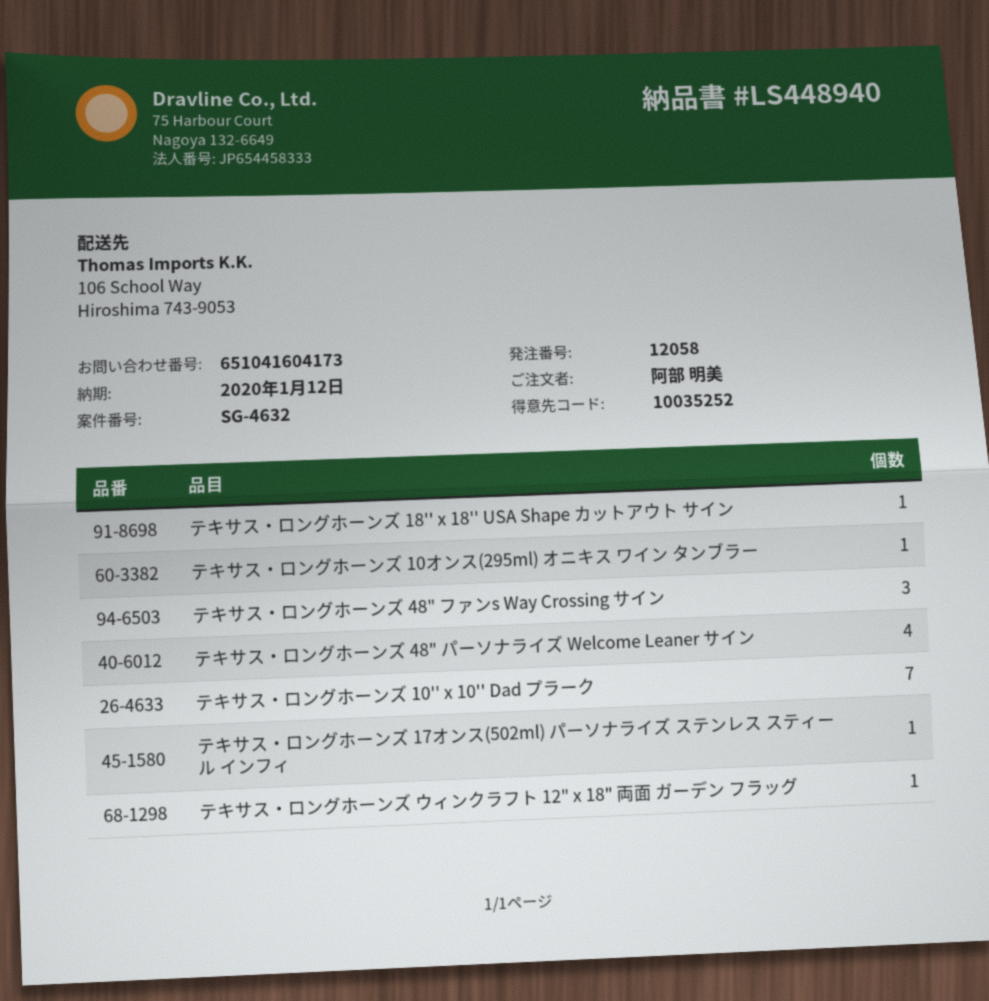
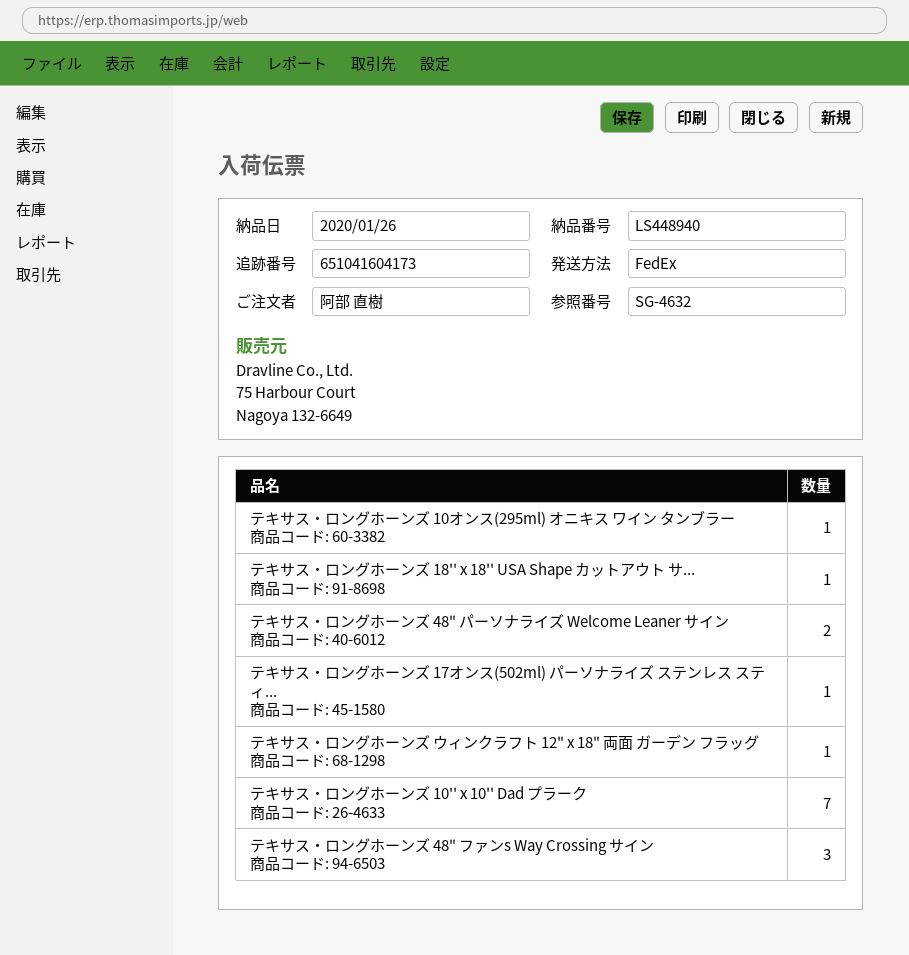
delivery date: 2020-01-12 -> 2020-01-26
ordered by: 阿部 明美 -> 阿部 直樹
テキサス・ロングホーンズ 48" パーソナライズ Welcome Leaner サイン: 4 -> 2

